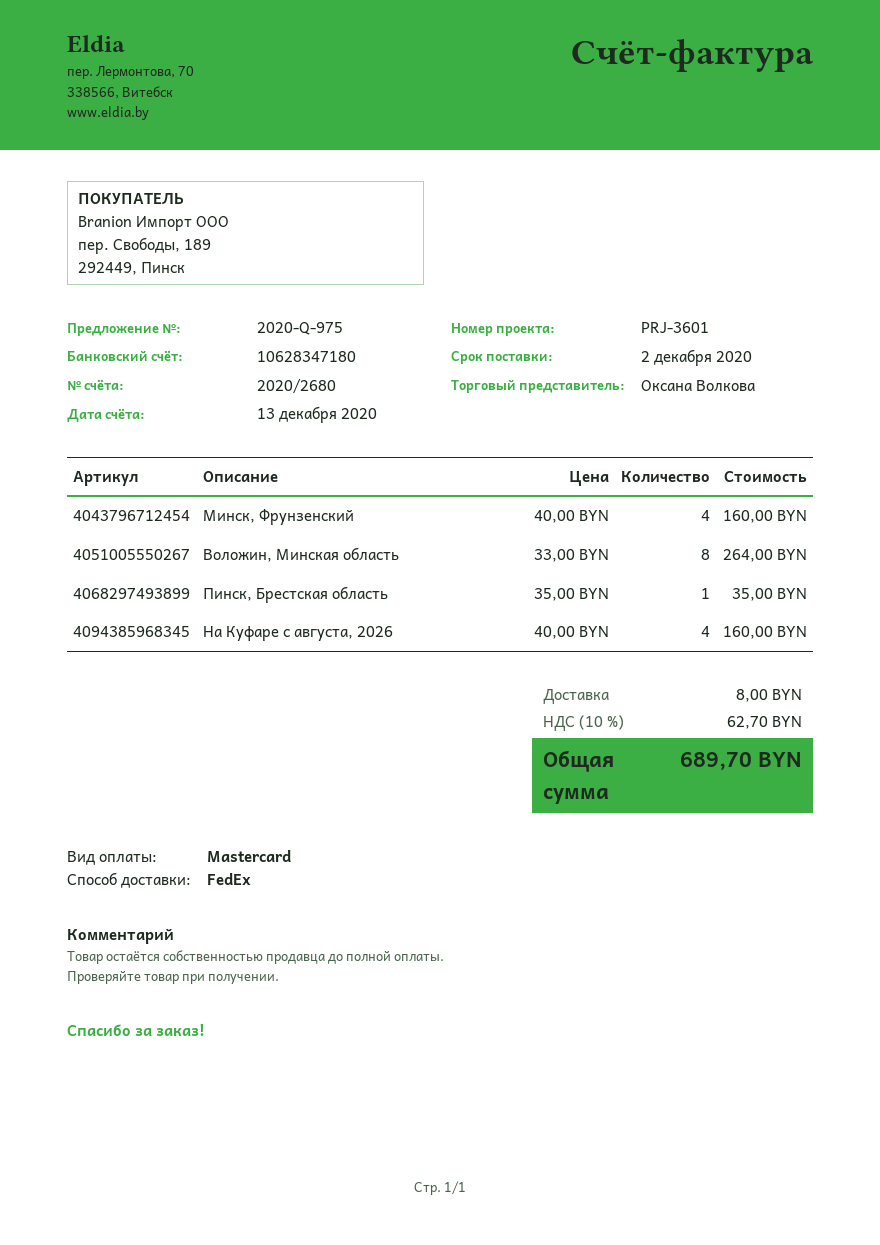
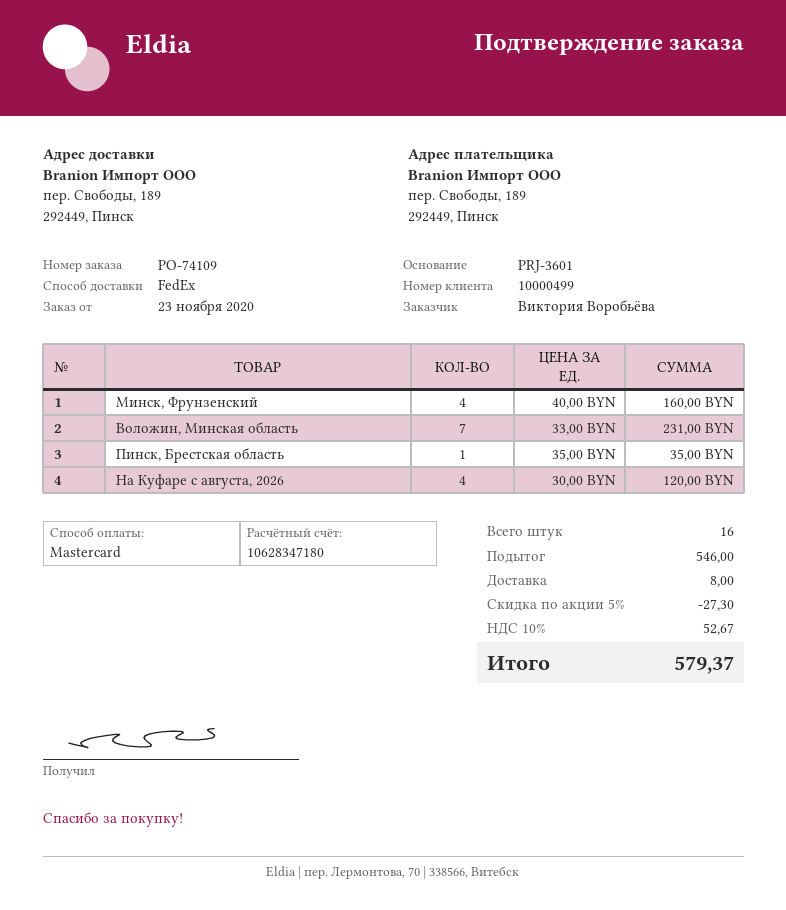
Воложин, Минская область: 8 x 33.00 = 264.00 -> 7 x 33.00 = 231.00
На Куфаре с августа, 2026: 4 x 40.00 = 160.00 -> 4 x 30.00 = 120.00
discount: none -> 5% = 27.30
tax: 10% = 62.70 -> 10% = 52.67
total: 689.70 -> 579.37

